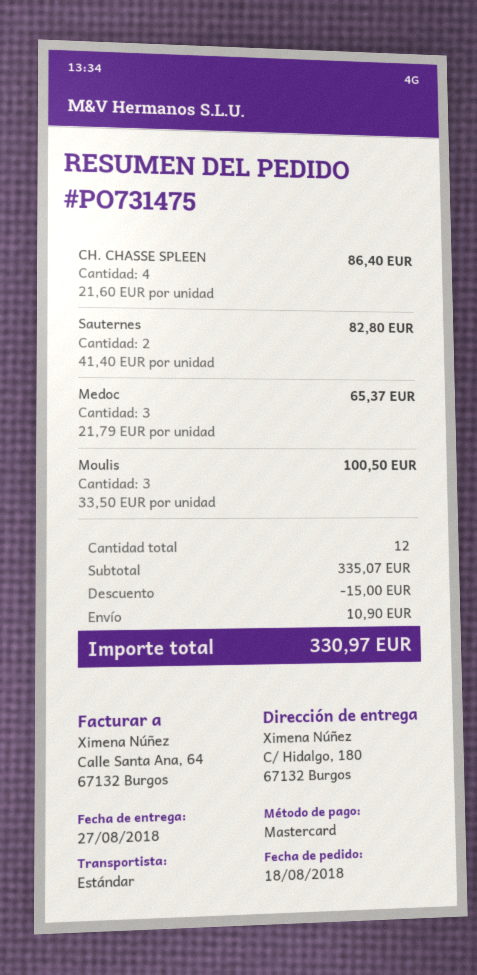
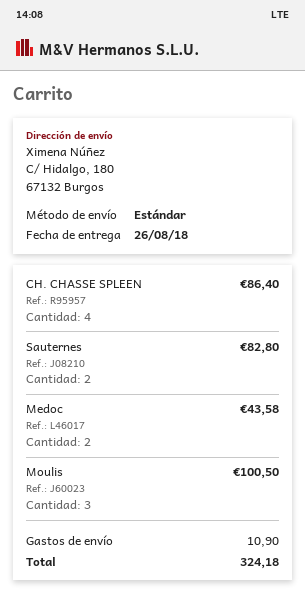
delivery date: 2018-08-27 -> 2018-08-26
Medoc: 3 for 65.37 -> 2 for 43.58
discount: 15.00 -> none
total: 330.97 -> 324.18

